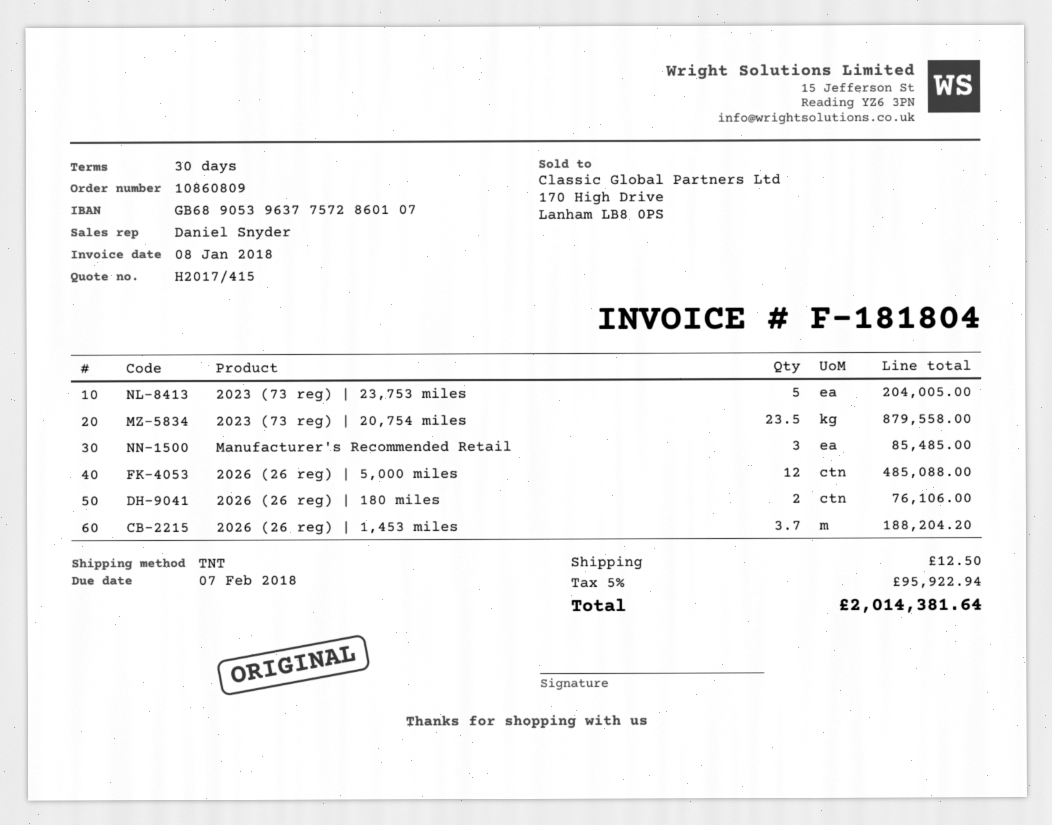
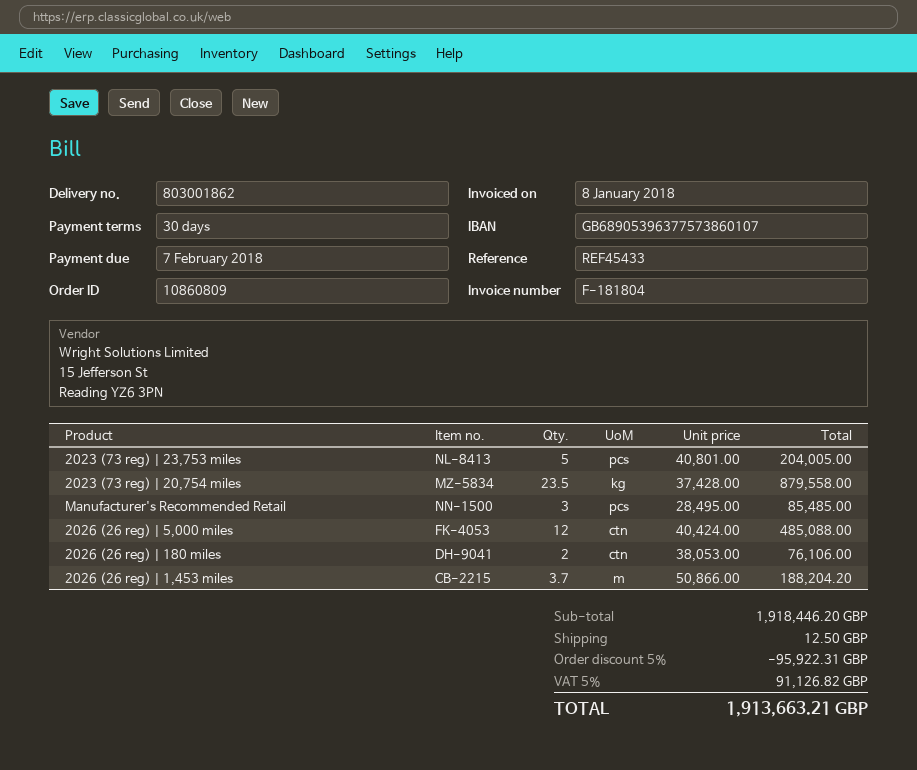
bank account: GB68905396377572860107 -> GB68905396377573860107
discount: none -> 5% = 95922.31
tax: 5% = 95922.94 -> 5% = 91126.82
total: 2014381.64 -> 1913663.21

